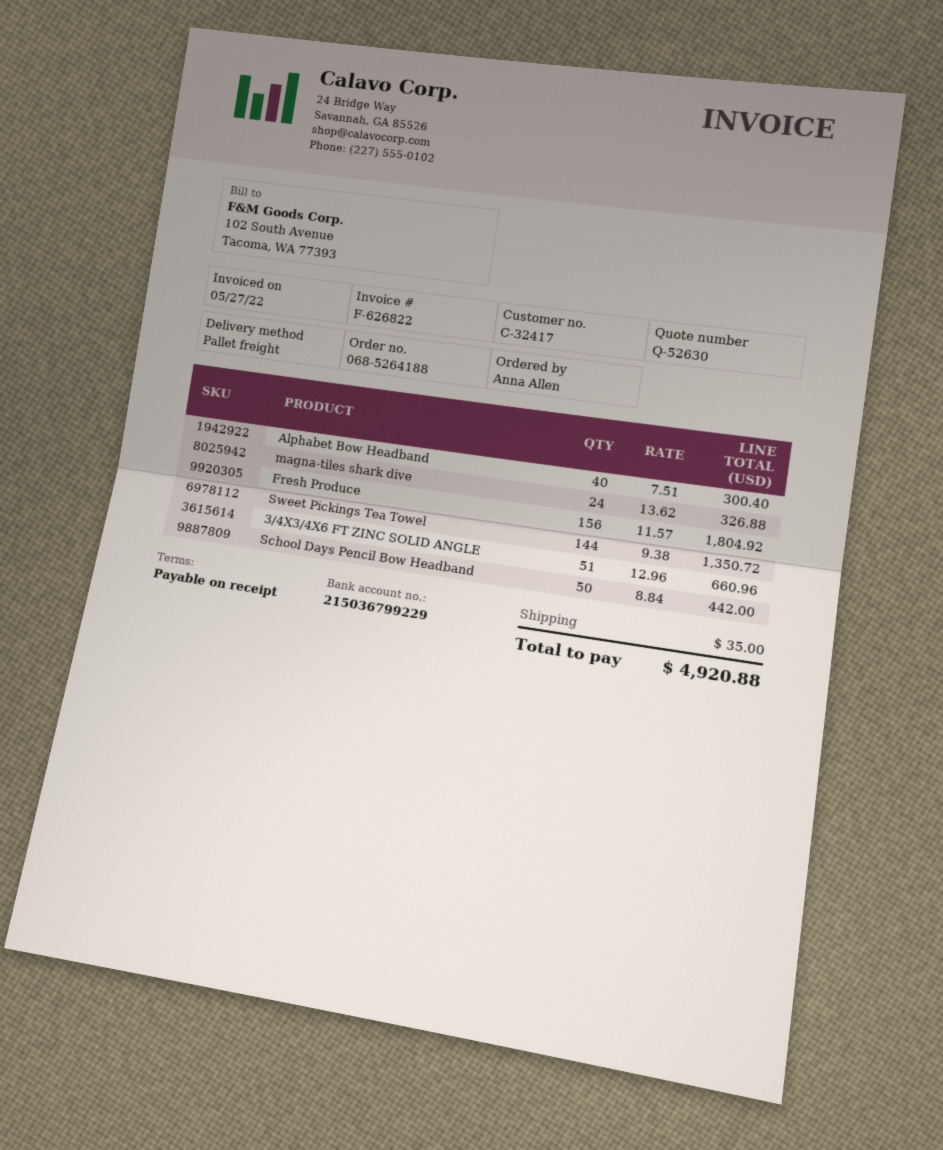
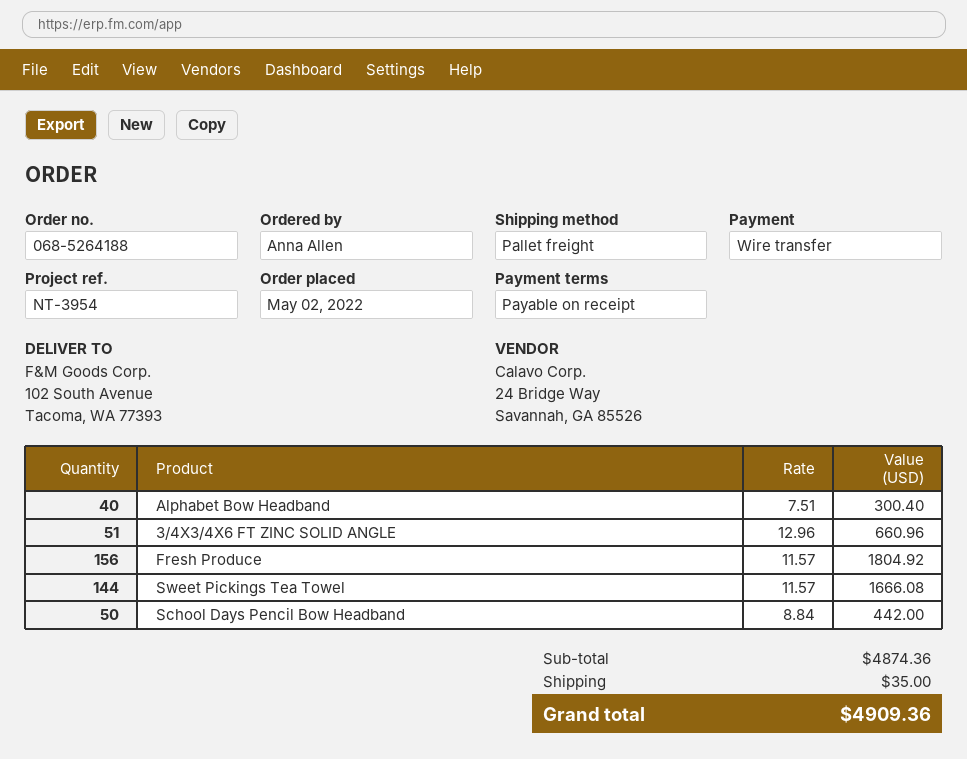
magna-tiles shark dive: 24 x 13.62 = 326.88 -> none
Sweet Pickings Tea Towel: 144 x 9.38 = 1350.72 -> 144 x 11.57 = 1666.08
total: 4920.88 -> 4909.36

